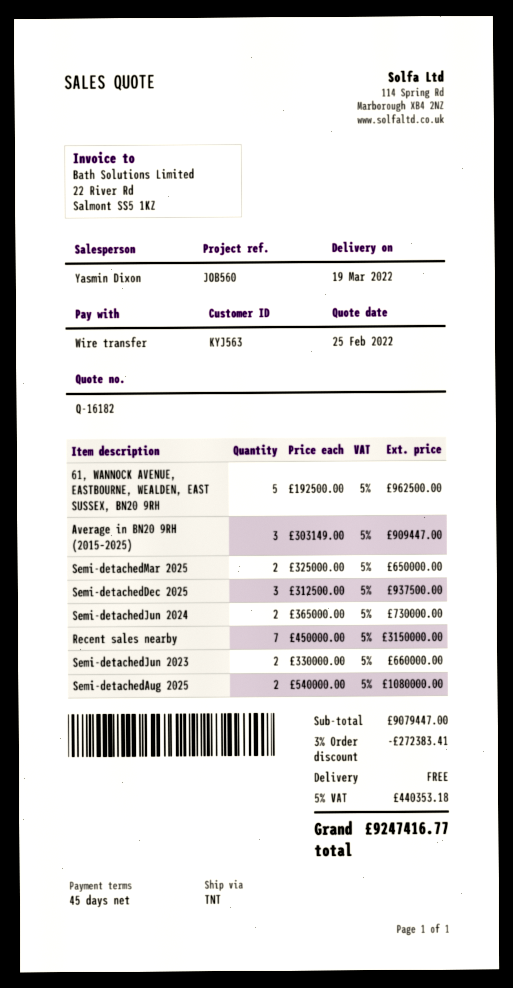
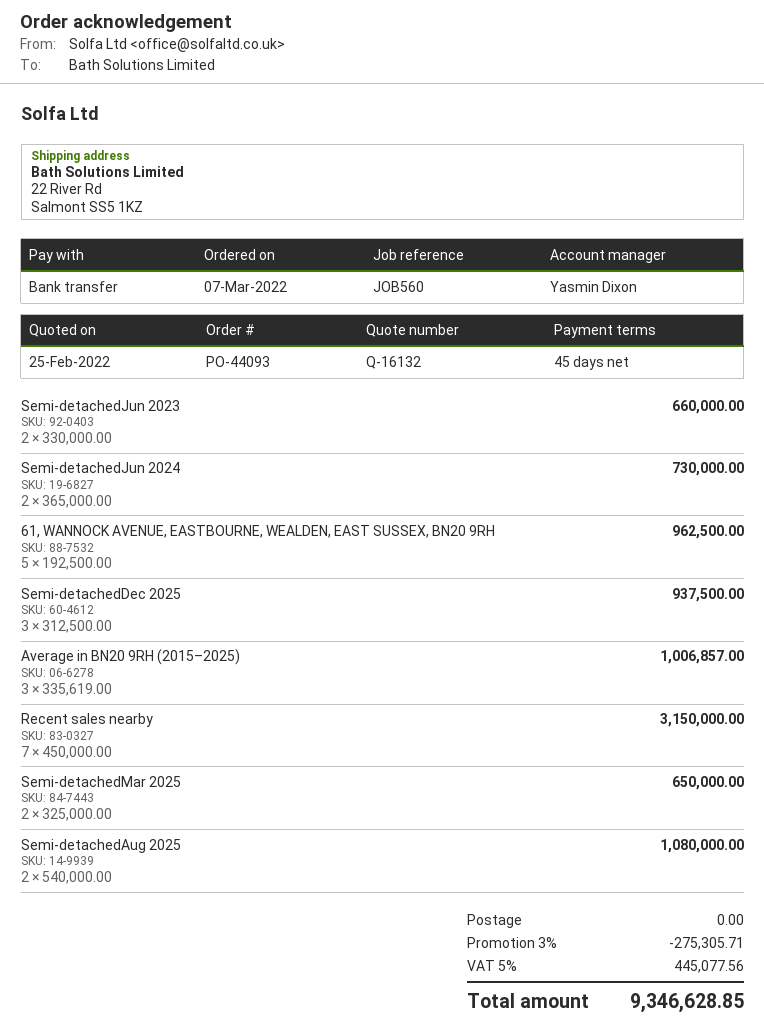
quote number: Q-16182 -> Q-16132
Average in BN20 9RH (2015–2025): 3 x 303149.00 = 909447.00 -> 3 x 335619.00 = 1006857.00
discount: 3% = 272383.41 -> 3% = 275305.71
tax: 5% = 440353.18 -> 5% = 445077.56
total: 9247416.77 -> 9346628.85

